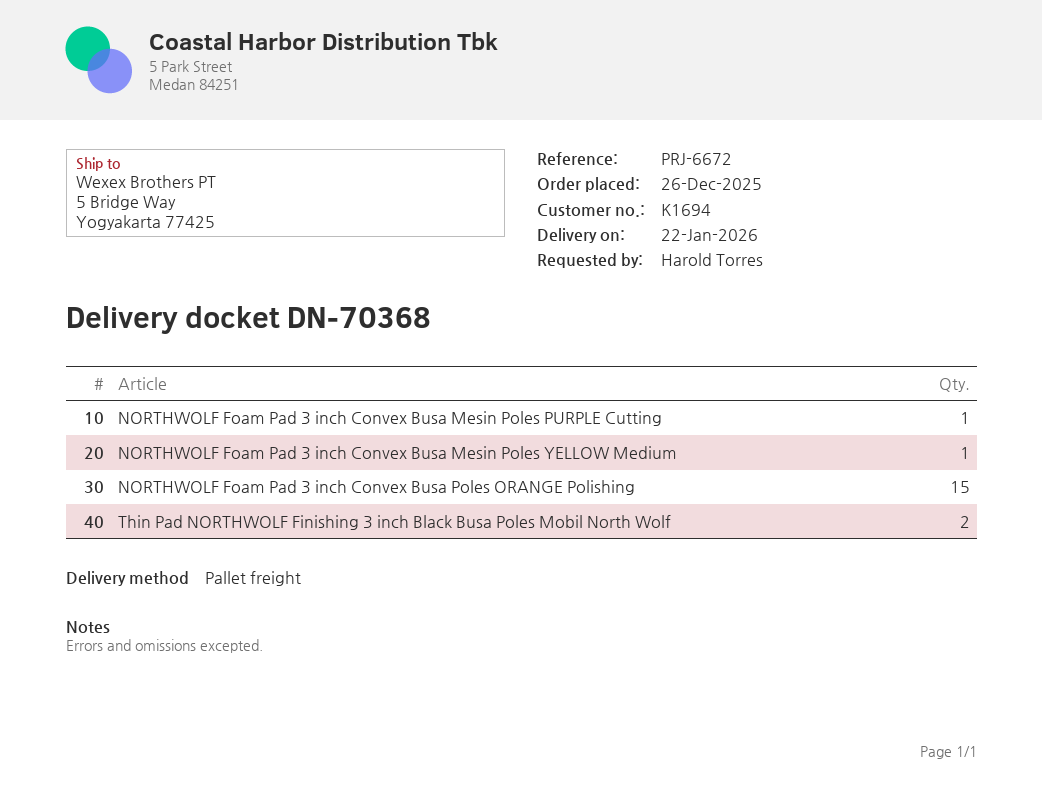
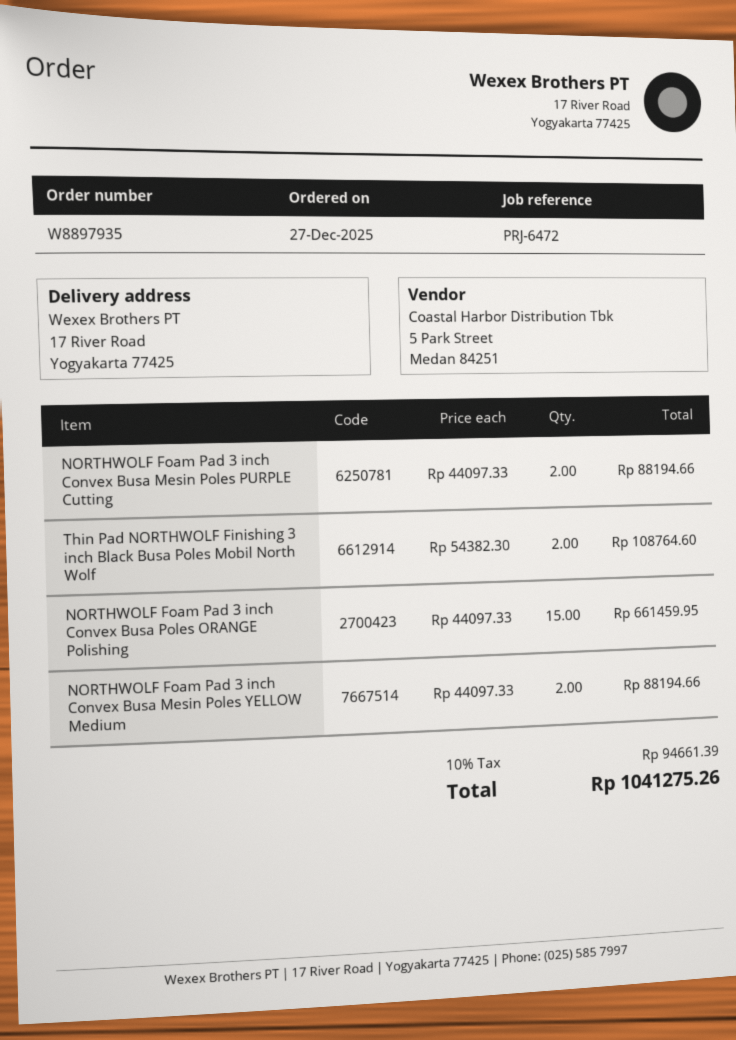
order date: 2025-12-26 -> 2025-12-27
reference: PRJ-6672 -> PRJ-6472
ship to: 5 Bridge Way, Yogyakarta 77425 -> 17 River Road, Yogyakarta 77425
NORTHWOLF Foam Pad 3 inch Convex Busa Mesin Poles PURPLE Cutting: 1 -> 2
NORTHWOLF Foam Pad 3 inch Convex Busa Mesin Poles YELLOW Medium: 1 -> 2

